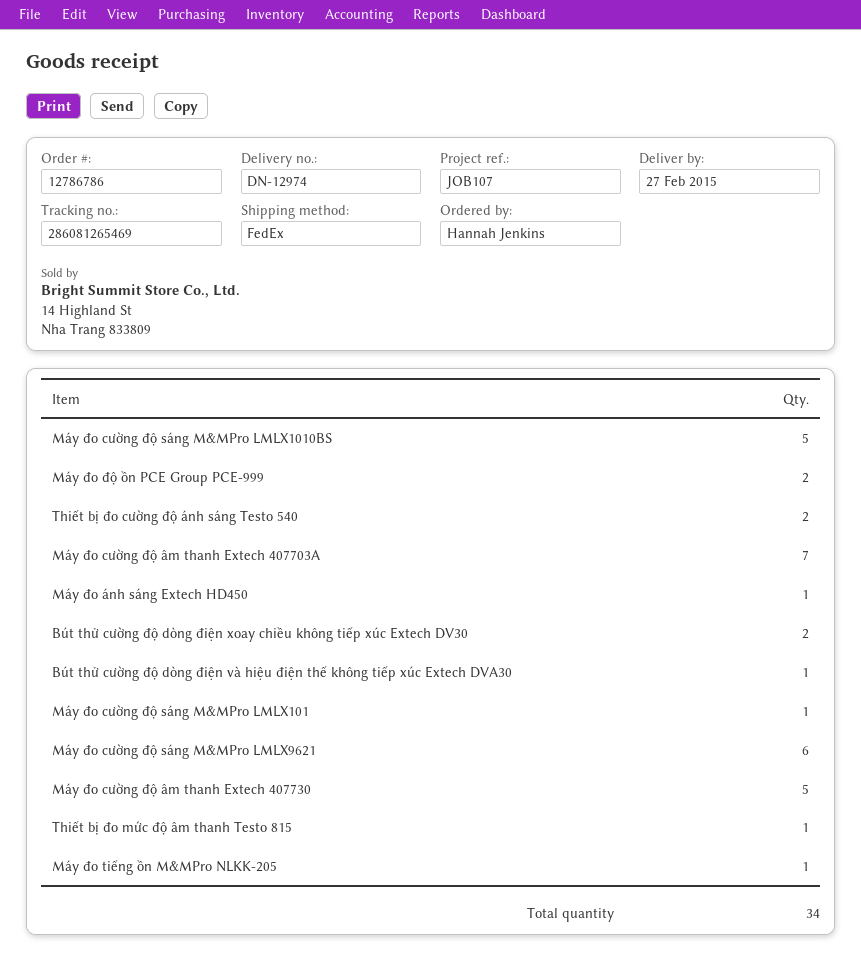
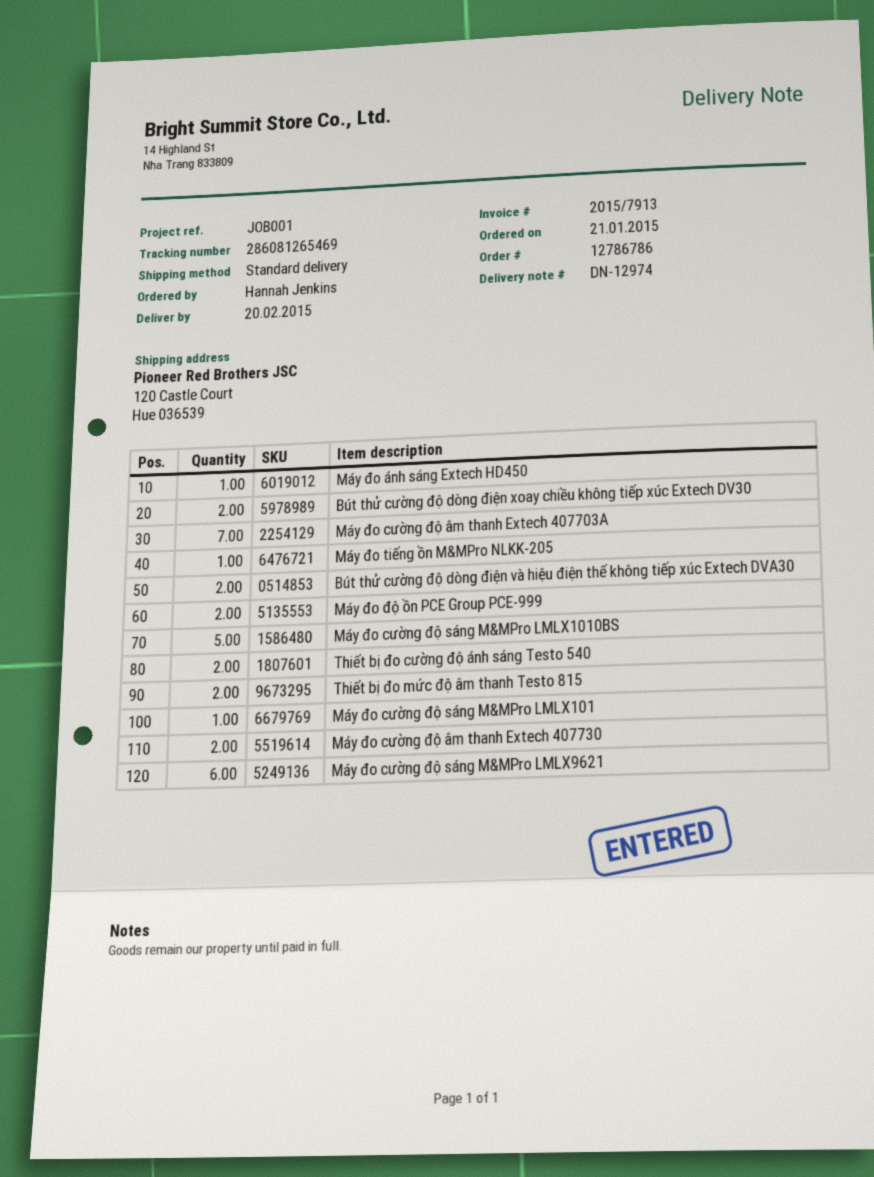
delivery date: 2015-02-27 -> 2015-02-20
reference: JOB107 -> JOB001
shipping method: FedEx -> standard
Bút thử cường độ dòng điện và hiệu điện thế không tiếp xúc Extech DVA30: 1 -> 2
Máy đo cường độ âm thanh Extech 407730: 5 -> 2
Thiết bị đo mức độ âm thanh Testo 815: 1 -> 2

